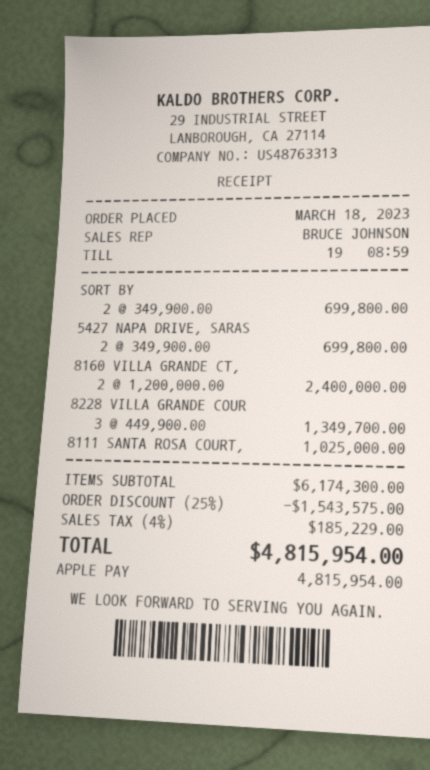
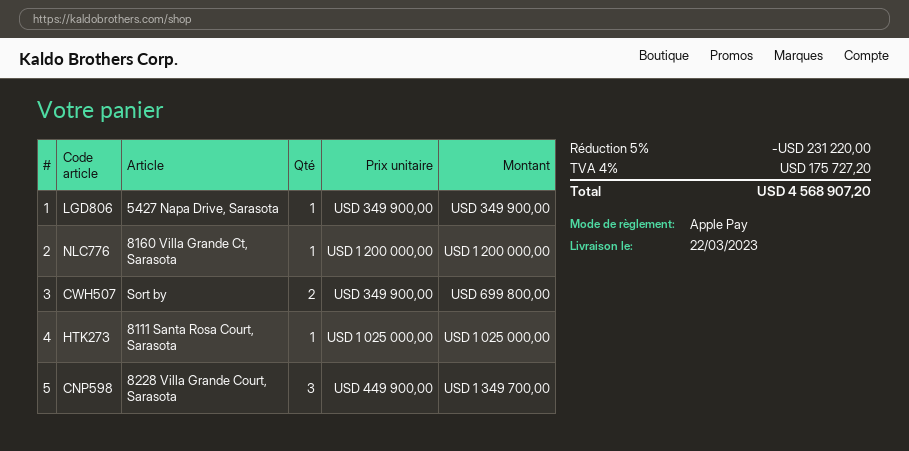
5427 NAPA DRIVE, SARAS: 2 x 349900.00 = 699800.00 -> 1 x 349900.00 = 349900.00
8160 VILLA GRANDE CT,: 2 x 1200000.00 = 2400000.00 -> 1 x 1200000.00 = 1200000.00
discount: 25% = 1543575.00 -> 5% = 231220.00
tax: 4% = 185229.00 -> 4% = 175727.20
total: 4815954.00 -> 4568907.20

